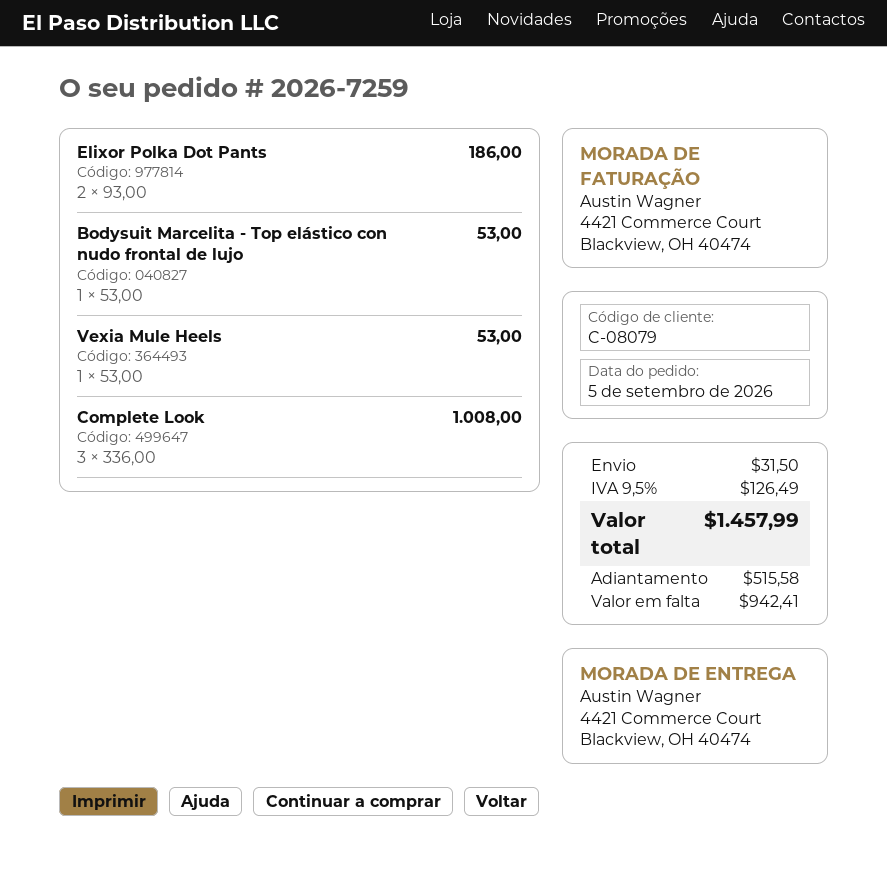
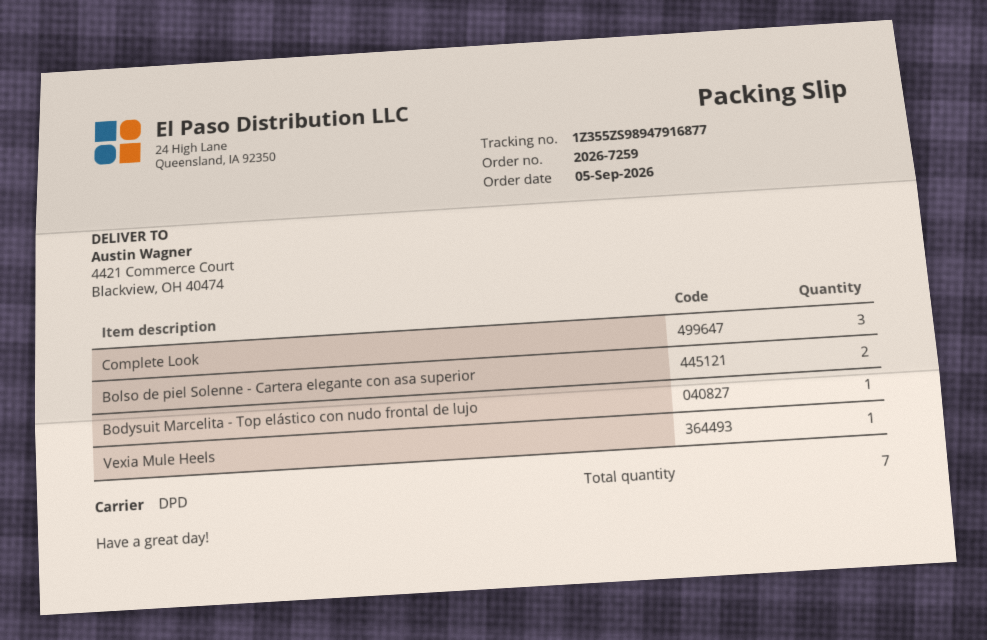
Elixor Polka Dot Pants: 2 -> none
Bolso de piel Solenne - Cartera elegante con asa superior: none -> 2

